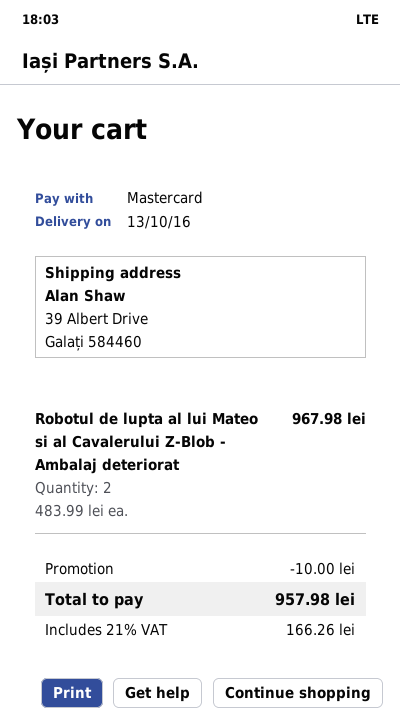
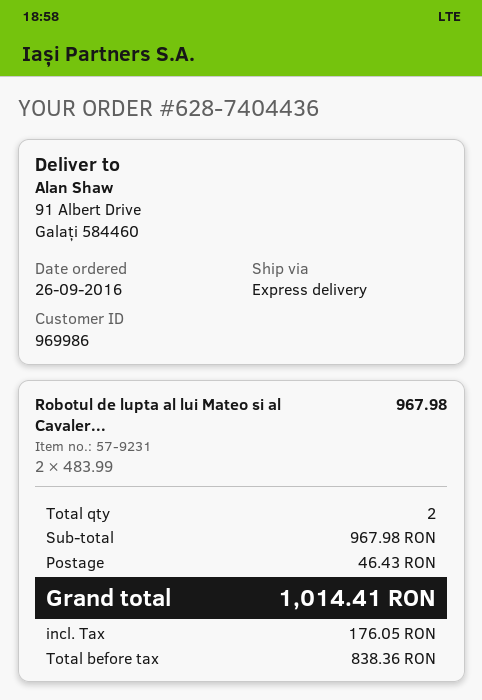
ship to: 39 Albert Drive, Galați 584460 -> 91 Albert Drive, Galați 584460
discount: 10.00 -> none
shipping: none -> 46.43
tax: 166.26 -> 176.05
total: 957.98 -> 1014.41

